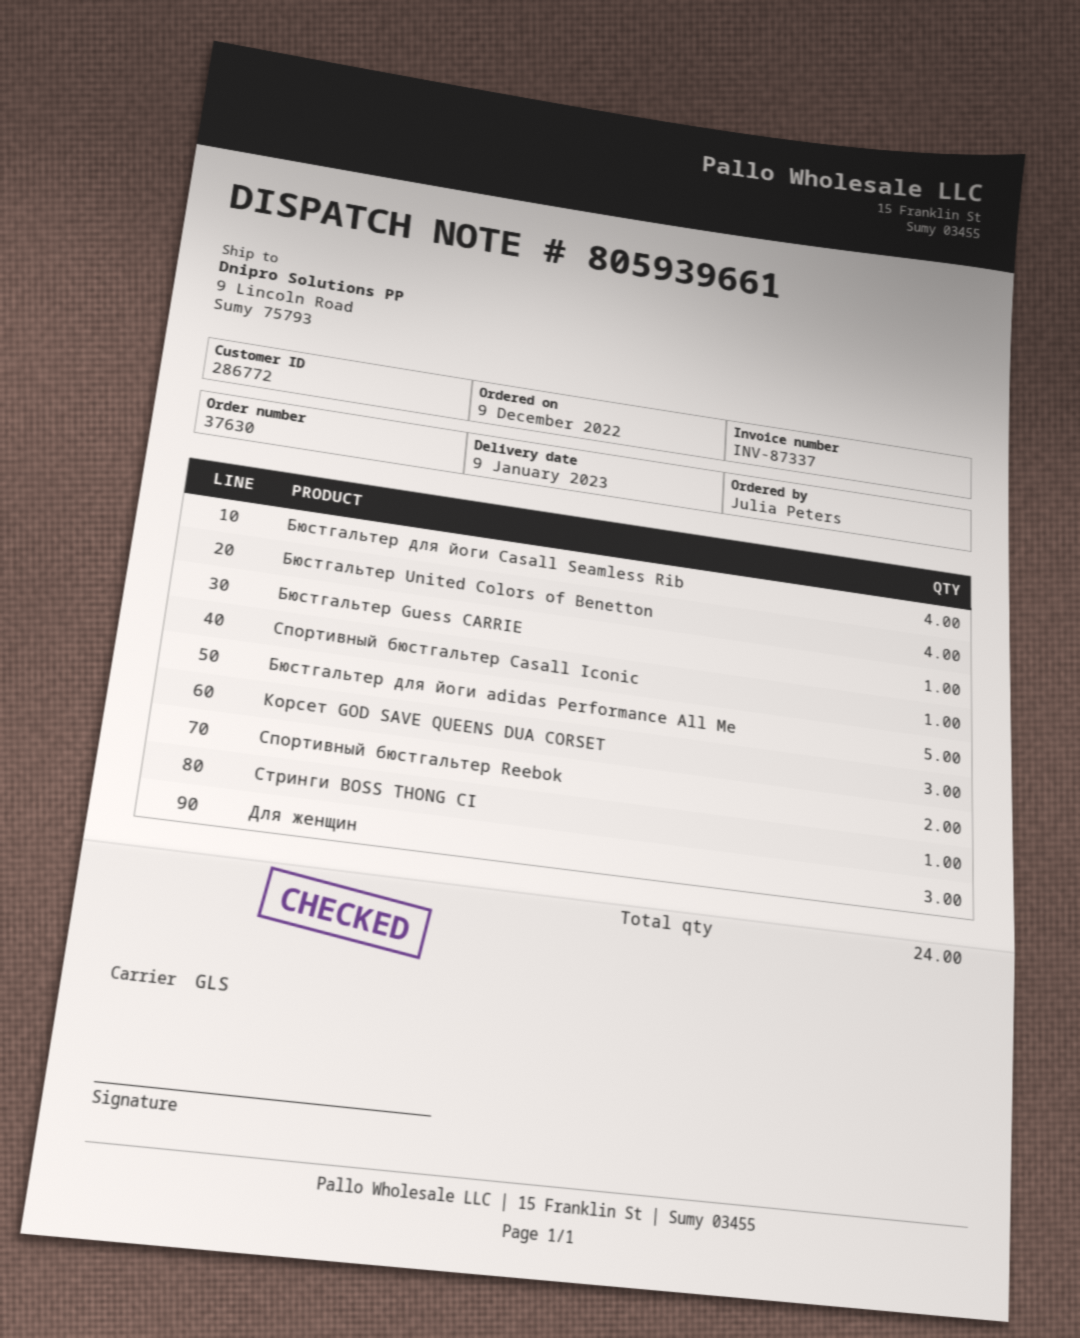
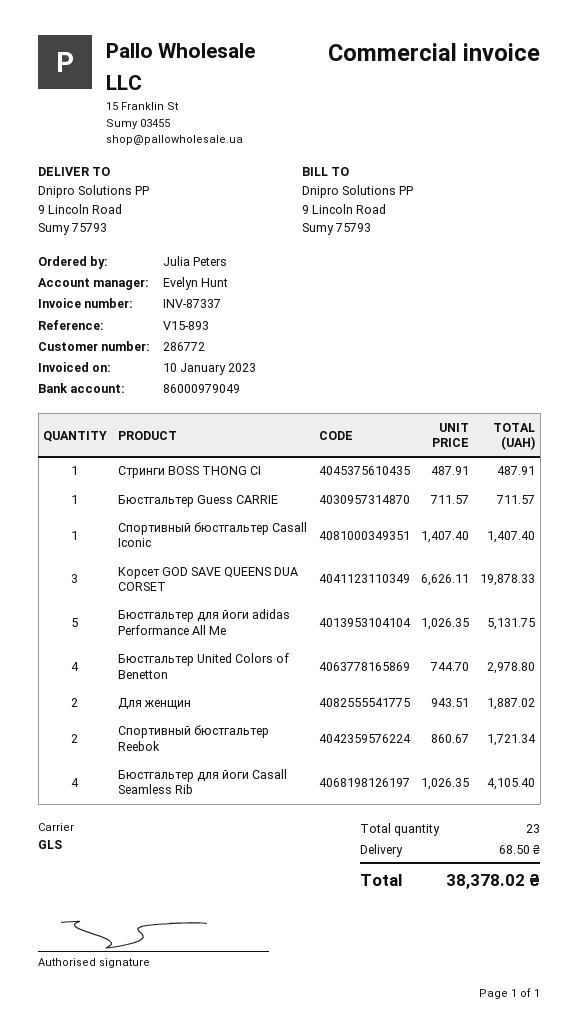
Для женщин: 3 -> 2
total quantity: 24 -> 23

